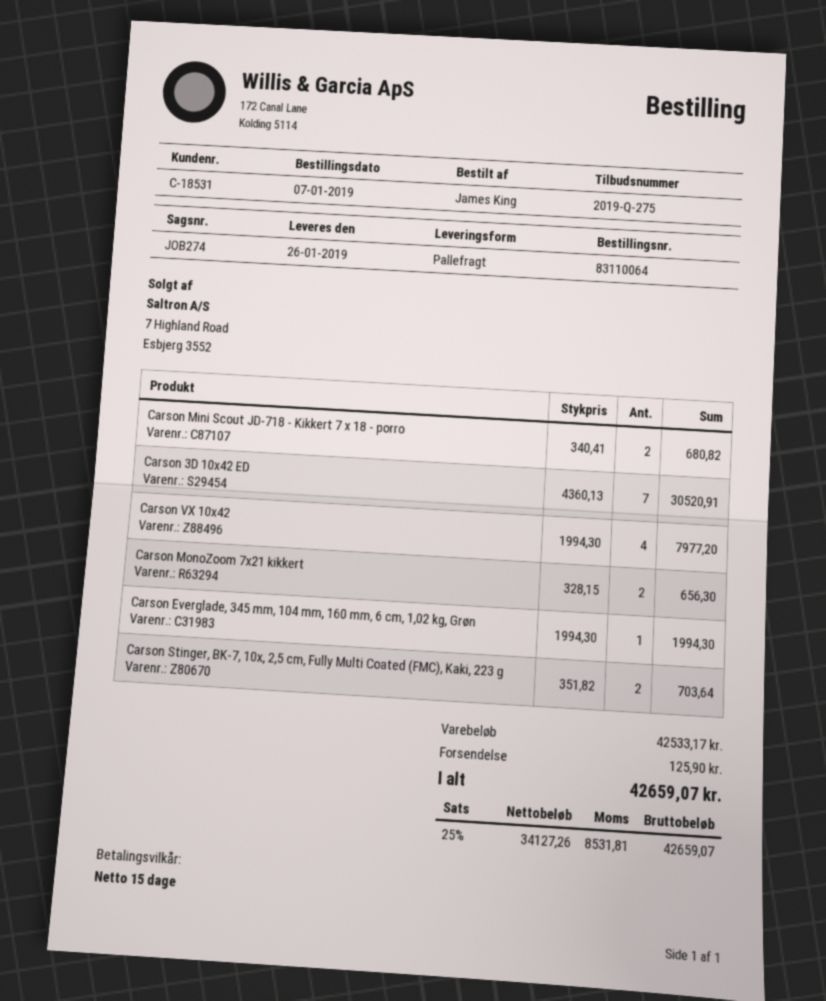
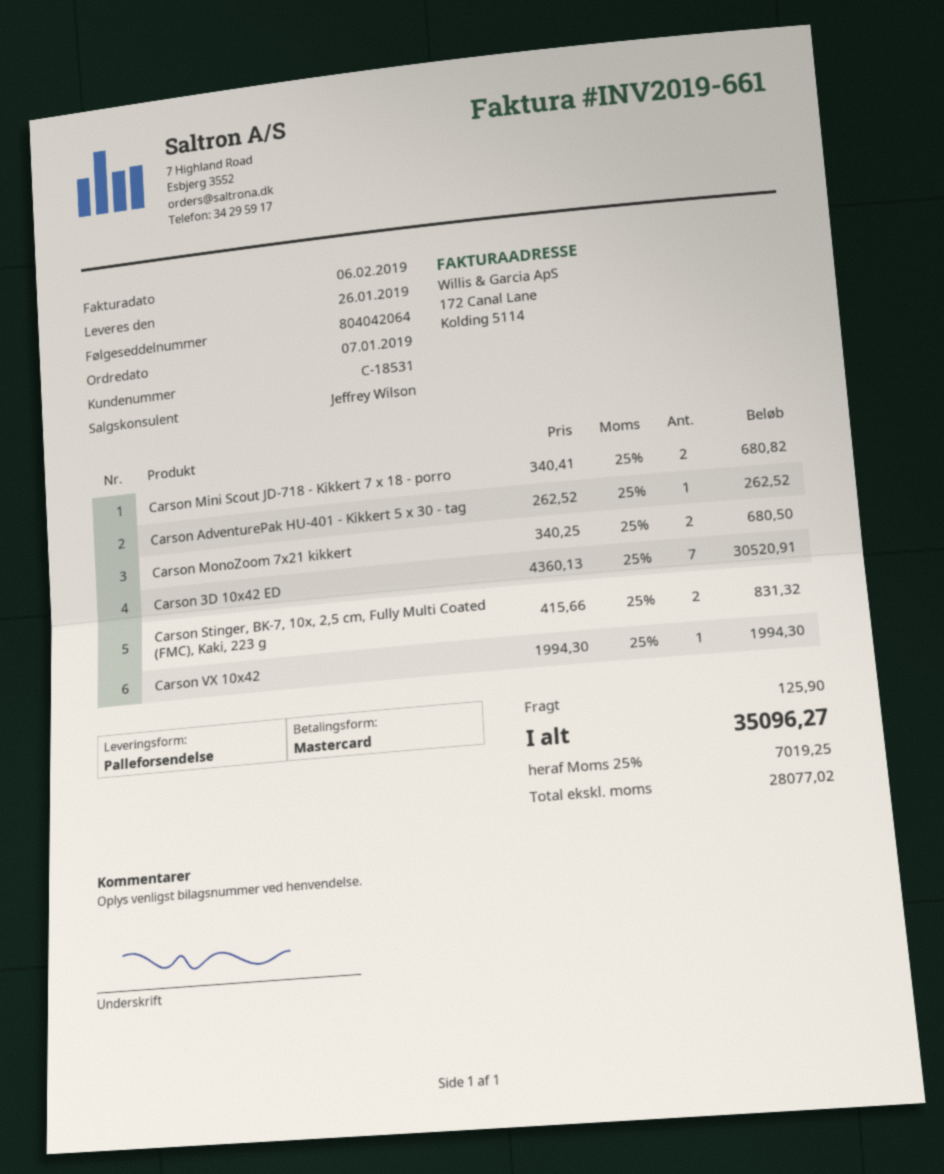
Carson VX 10x42: 4 x 1994.30 = 7977.20 -> 1 x 1994.30 = 1994.30
Carson MonoZoom 7x21 kikkert: 2 x 328.15 = 656.30 -> 2 x 340.25 = 680.50
Carson Everglade, 345 mm, 104 mm, 160 mm, 6 cm, 1,02 kg, Grøn: 1 x 1994.30 = 1994.30 -> none
Carson Stinger, BK-7, 10x, 2,5 cm, Fully Multi Coated (FMC), Kaki, 223 g: 2 x 351.82 = 703.64 -> 2 x 415.66 = 831.32
Carson AdventurePak HU-401 - Kikkert 5 x 30 - tag: none -> 1 x 262.52 = 262.52
net: 34127.26 -> 28077.02
tax: 25% = 8531.81 -> 25% = 7019.25
total: 42659.07 -> 35096.27

